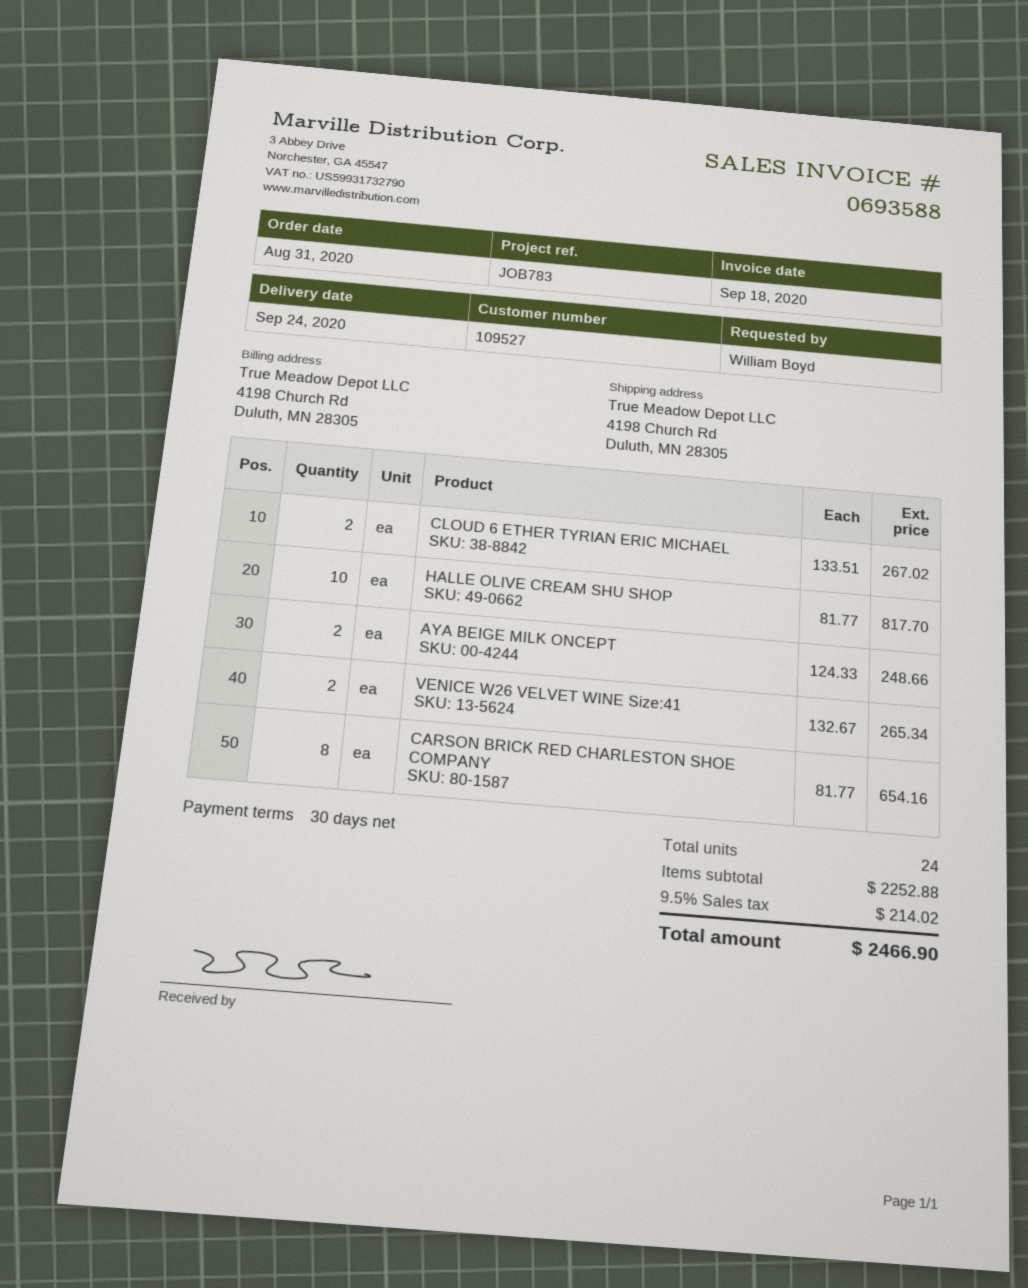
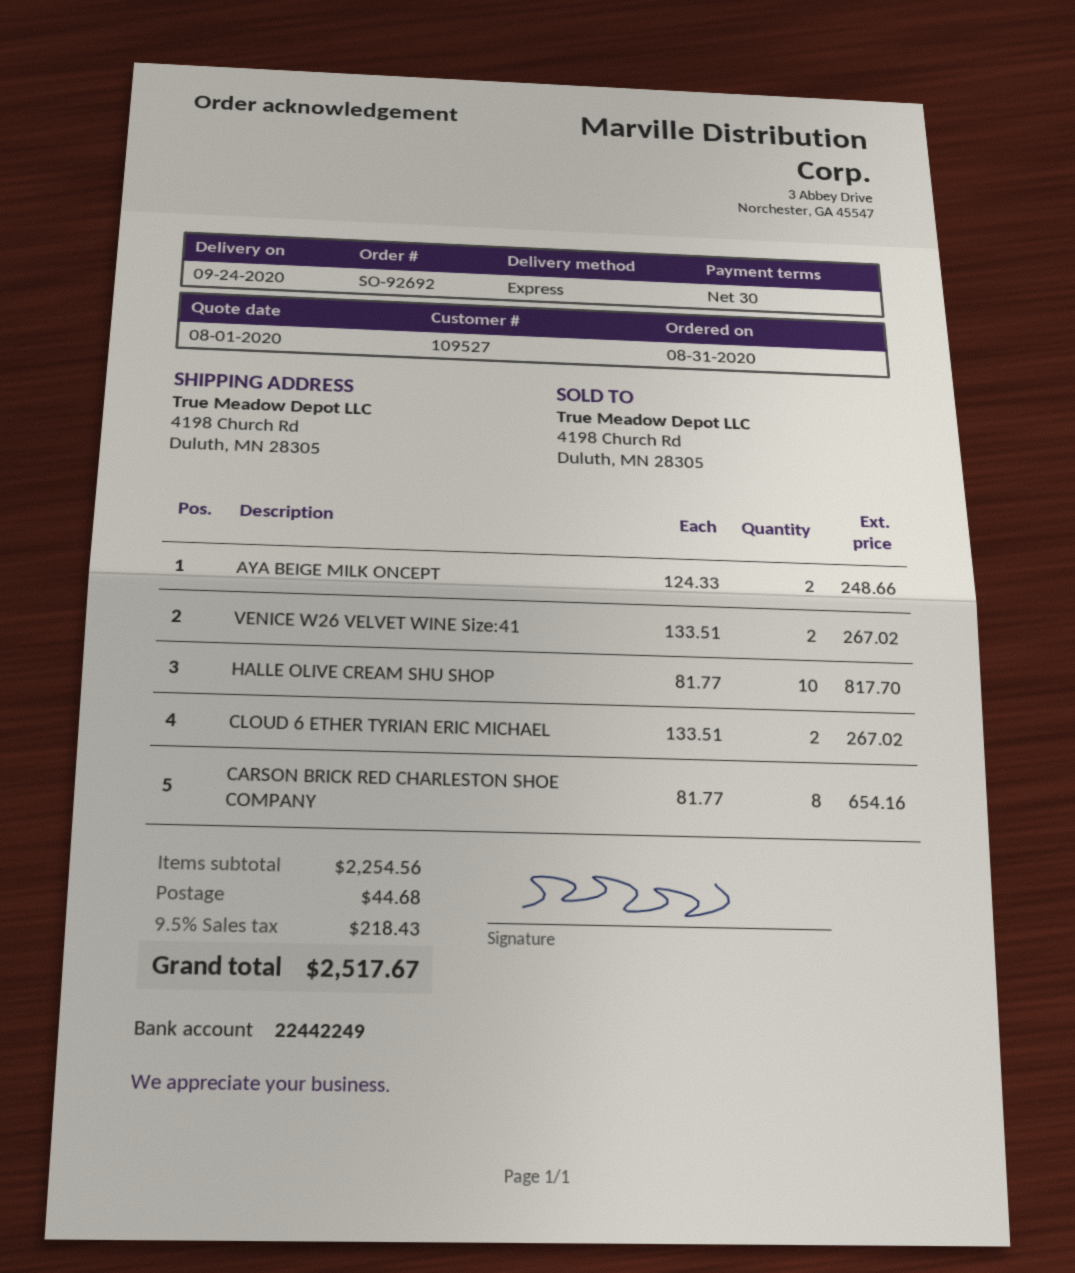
VENICE W26 VELVET WINE Size:41: 2 x 132.67 = 265.34 -> 2 x 133.51 = 267.02
subtotal: 2252.88 -> 2254.56
shipping: none -> 44.68
tax: 9.5% = 214.02 -> 9.5% = 218.43
total: 2466.90 -> 2517.67

